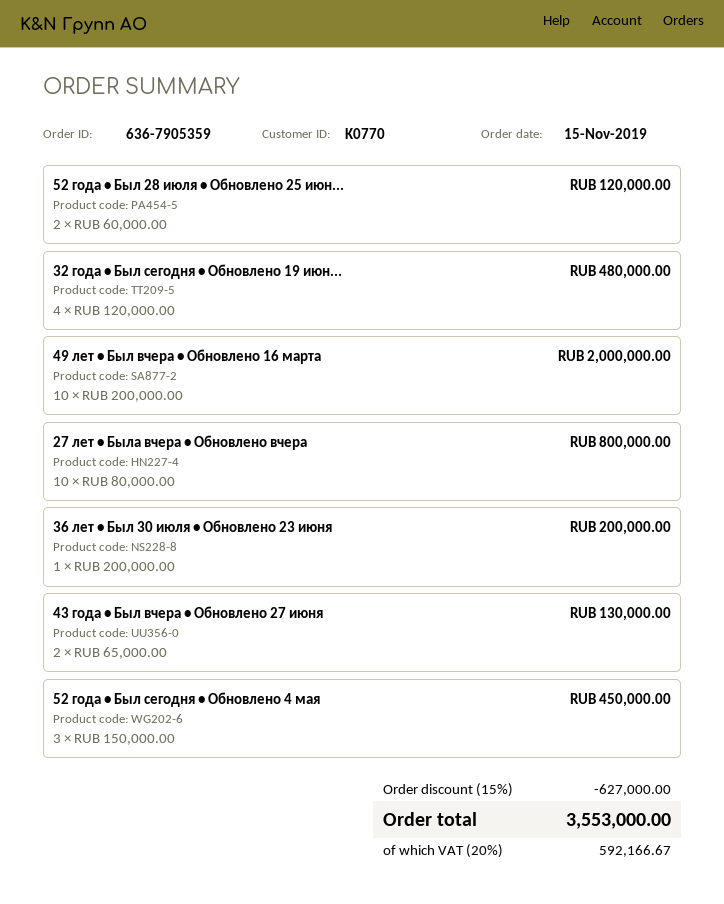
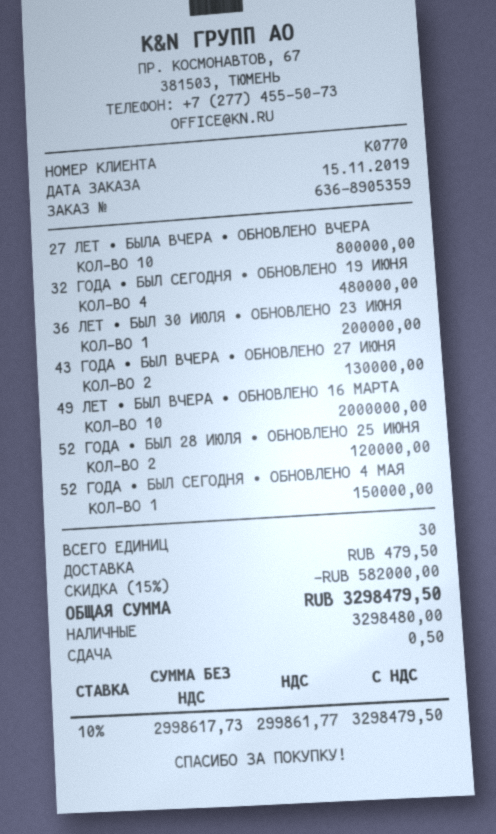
order number: 636-7905359 -> 636-8905359
52 года • Был сегодня • Обновлено 4 мая: 3 for 450000.00 -> 1 for 150000.00
discount: 15% = 627000.00 -> 15% = 582000.00
shipping: none -> 479.50
tax: 20% = 592166.67 -> 10% = 299861.77
total: 3553000.00 -> 3298479.50

